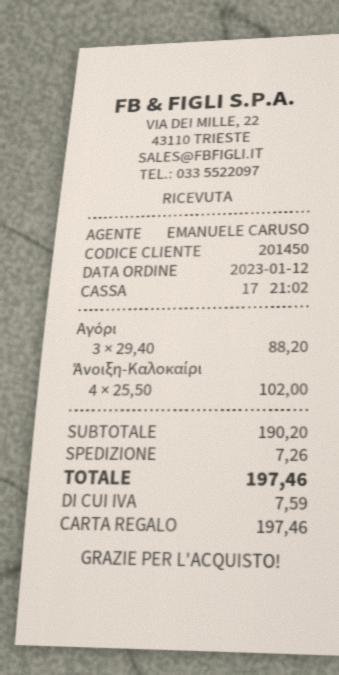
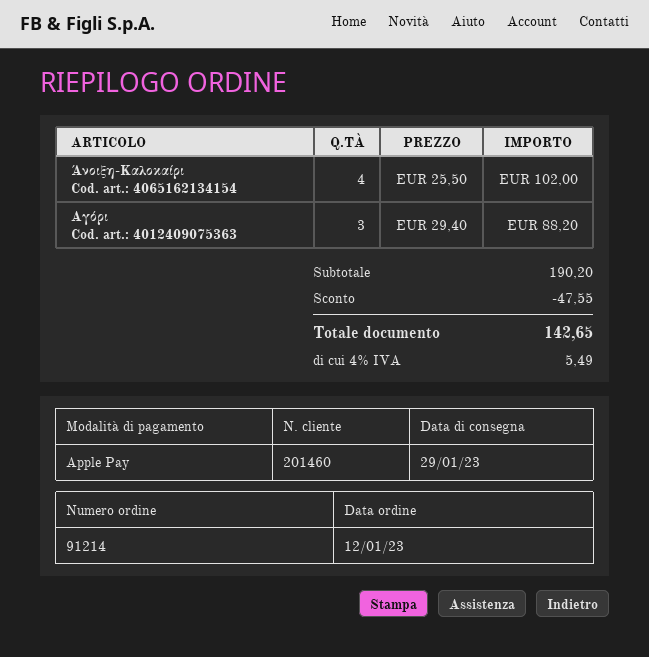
customer number: 201450 -> 201460
payment method: gift card -> Apple Pay
discount: none -> 47.55
shipping: 7.26 -> none
tax: 7.59 -> 5.49
total: 197.46 -> 142.65

